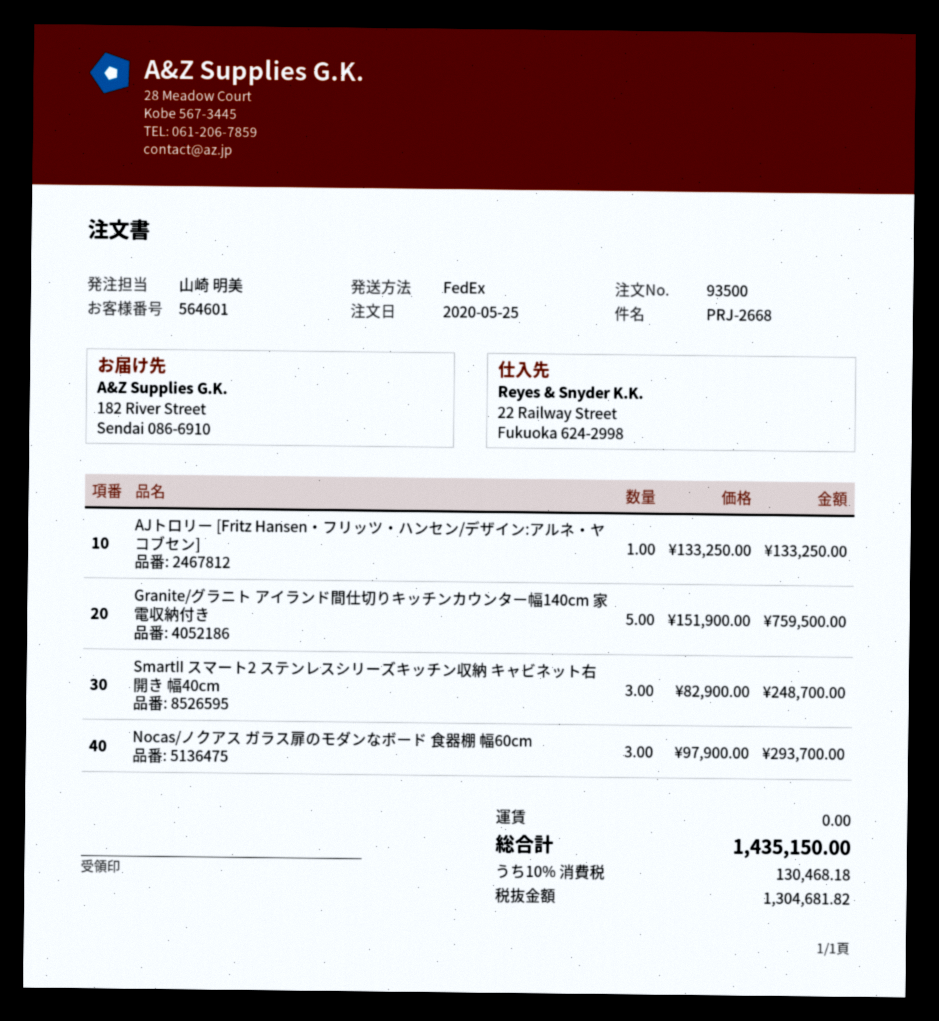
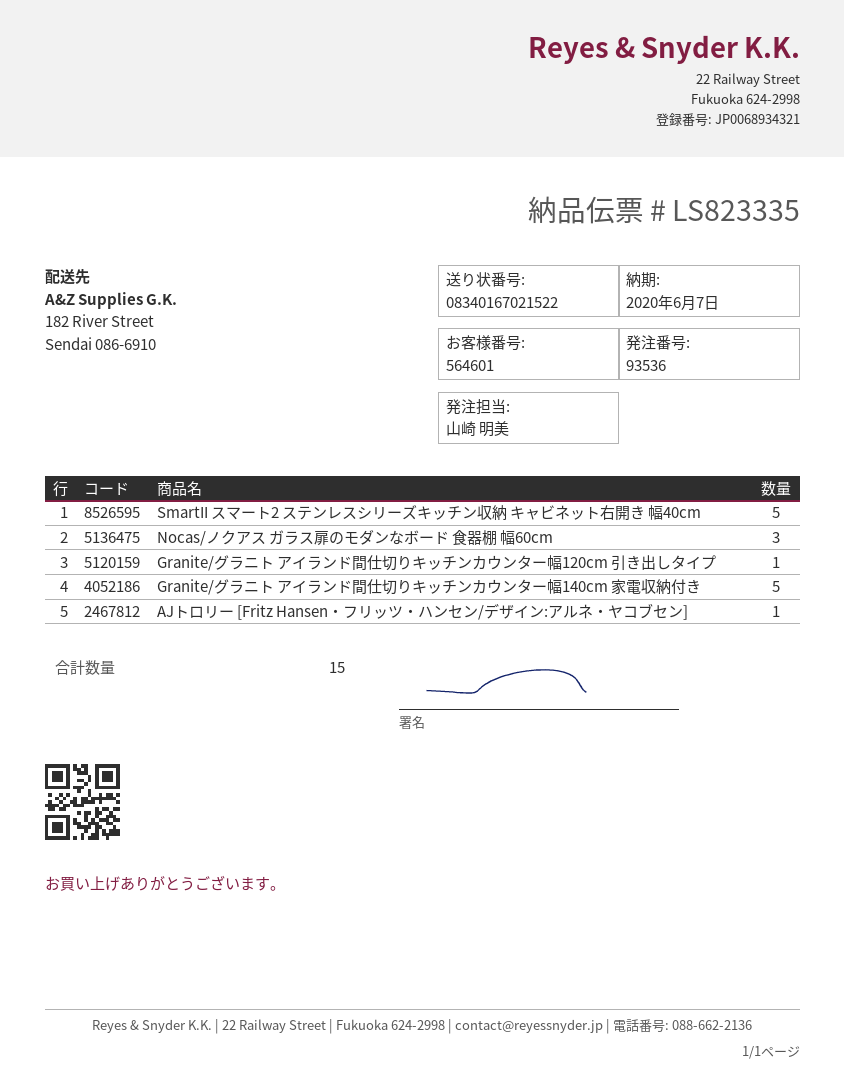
order number: 93500 -> 93536
SmartII スマート2 ステンレスシリーズキッチン収納 キャビネット右開き 幅40cm: 3 -> 5
Granite/グラニト アイランド間仕切りキッチンカウンター幅120cm 引き出しタイプ: none -> 1

